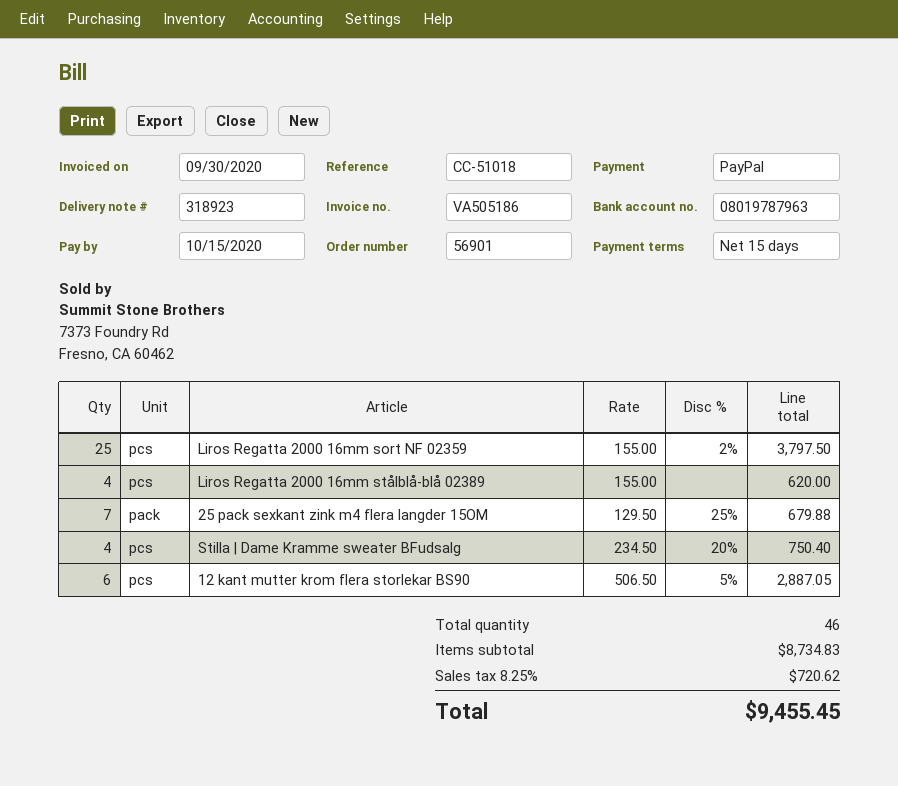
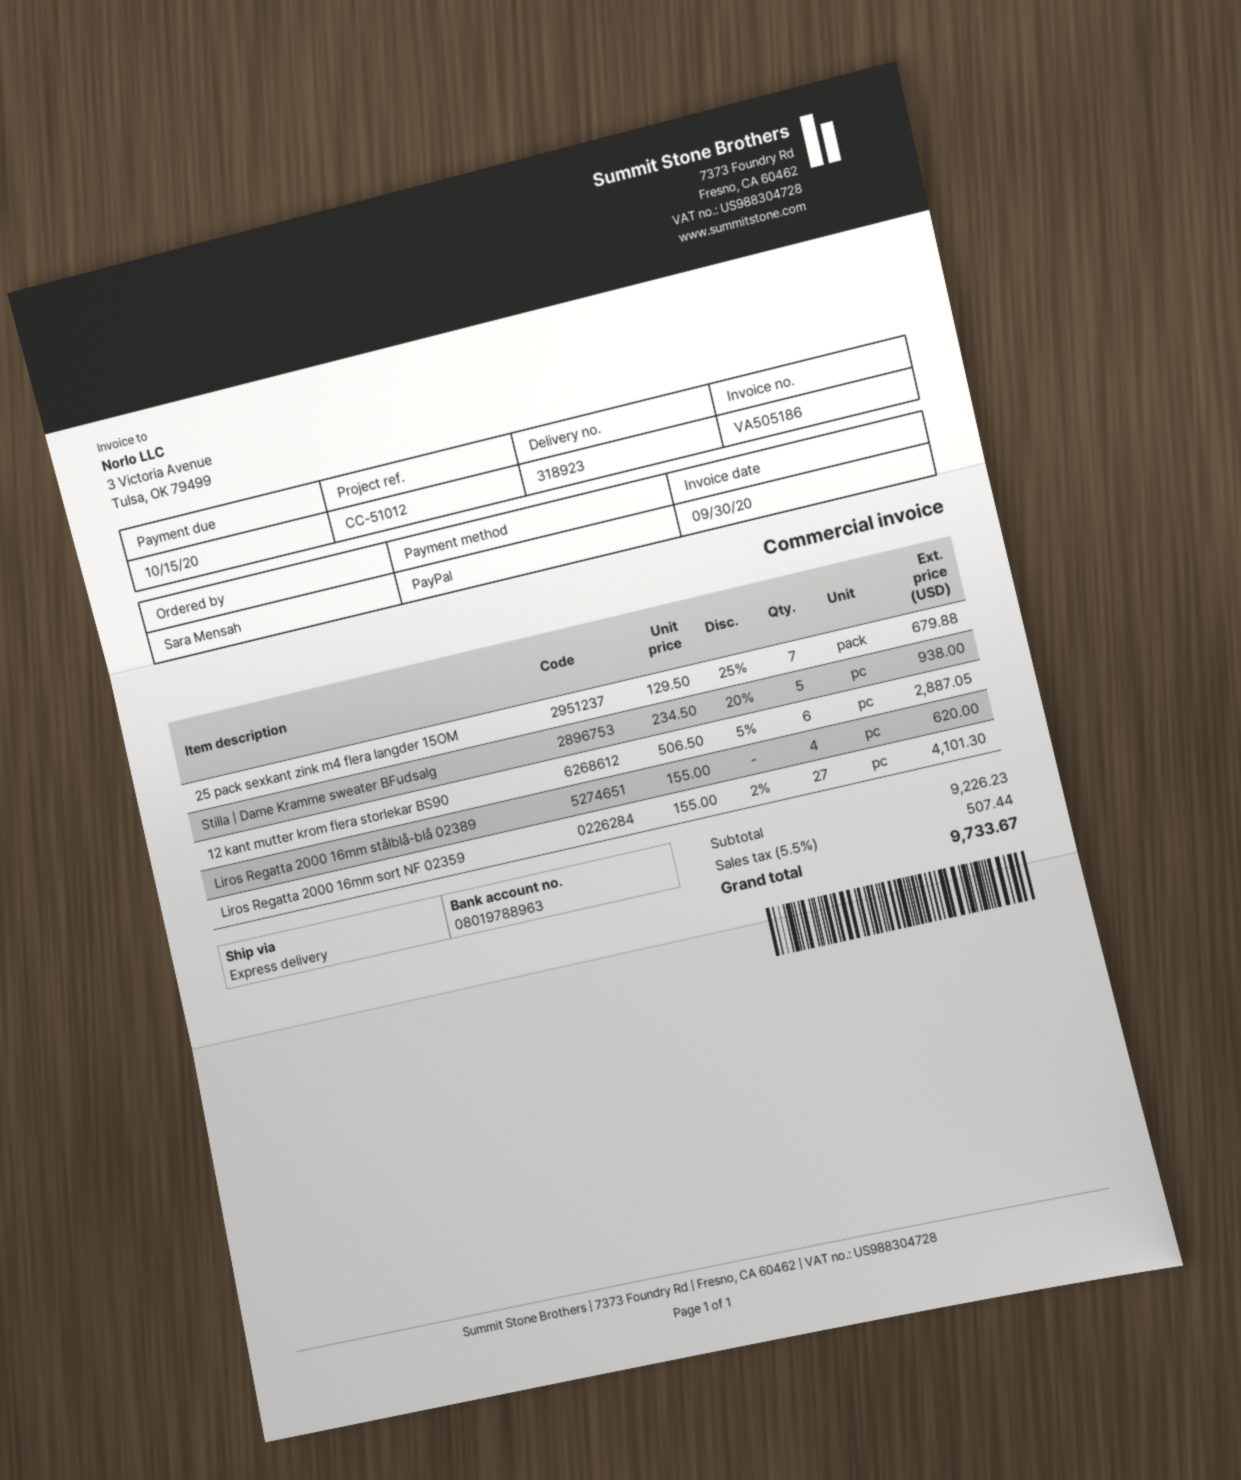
reference: CC-51018 -> CC-51012
bank account: 08019787963 -> 08019788963
Liros Regatta 2000 16mm sort NF 02359: 25 x 155.00 - 2% = 3797.50 -> 27 x 155.00 - 2% = 4101.30
Stilla | Dame Kramme sweater BFudsalg: 4 x 234.50 - 20% = 750.40 -> 5 x 234.50 - 20% = 938.00
subtotal: 8734.83 -> 9226.23
tax: 8.25% = 720.62 -> 5.5% = 507.44
total: 9455.45 -> 9733.67

